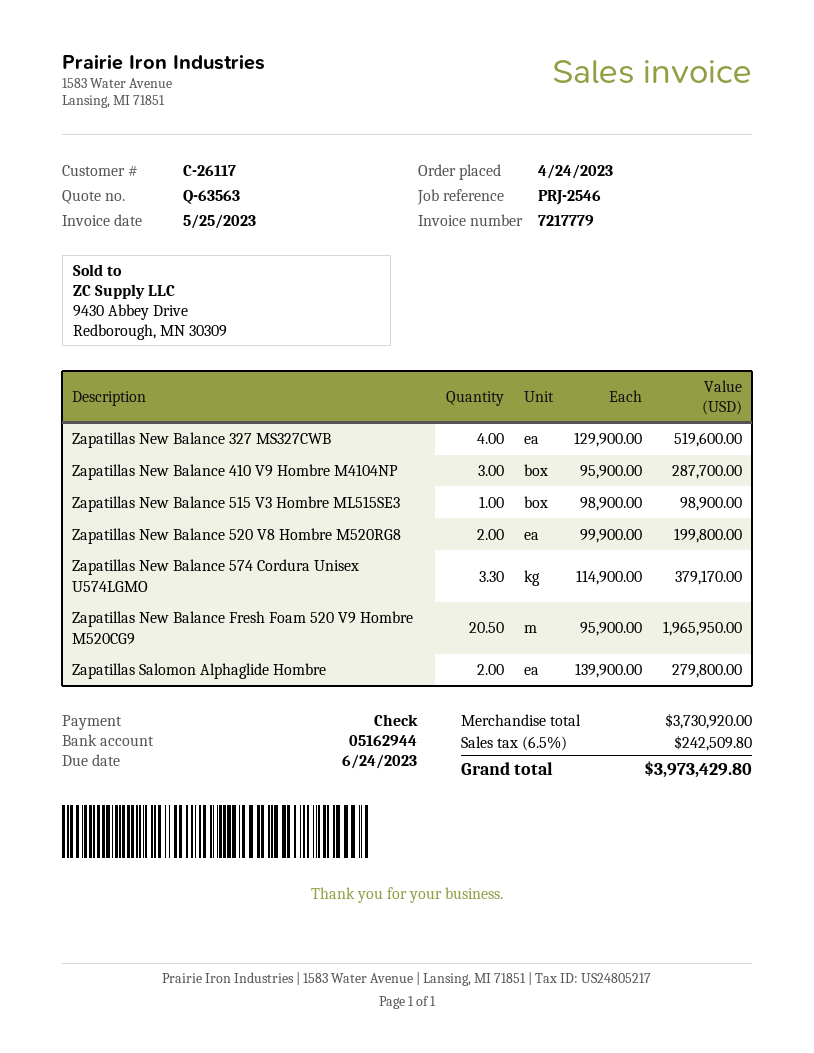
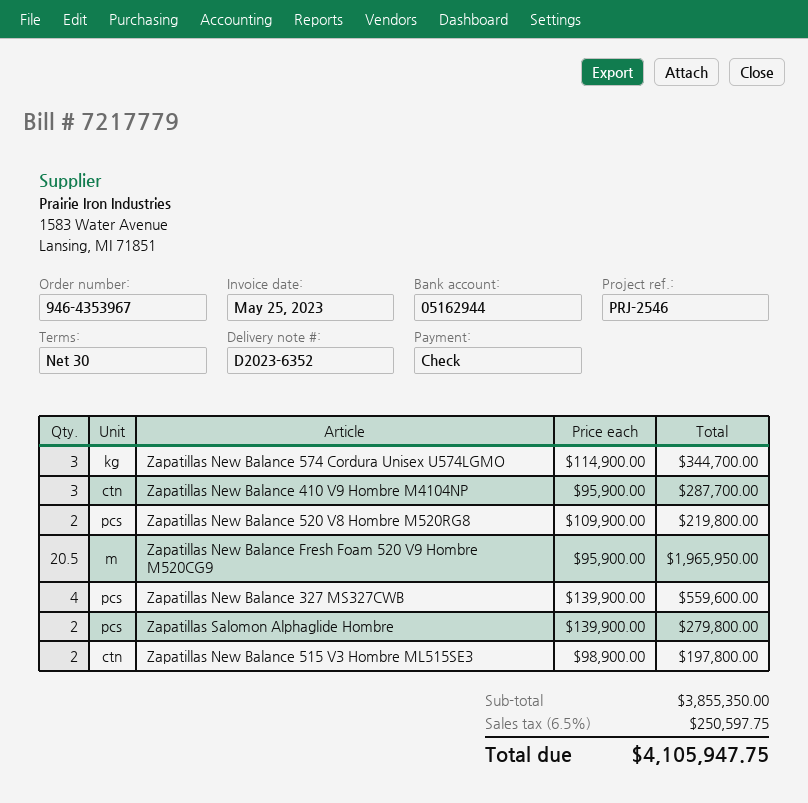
Zapatillas New Balance 327 MS327CWB: 4 x 129900.00 = 519600.00 -> 4 x 139900.00 = 559600.00
Zapatillas New Balance 515 V3 Hombre ML515SE3: 1 x 98900.00 = 98900.00 -> 2 x 98900.00 = 197800.00
Zapatillas New Balance 520 V8 Hombre M520RG8: 2 x 99900.00 = 199800.00 -> 2 x 109900.00 = 219800.00
Zapatillas New Balance 574 Cordura Unisex U574LGMO: 3.3 x 114900.00 = 379170.00 -> 3 x 114900.00 = 344700.00
subtotal: 3730920.00 -> 3855350.00
tax: 6.5% = 242509.80 -> 6.5% = 250597.75
total: 3973429.80 -> 4105947.75

